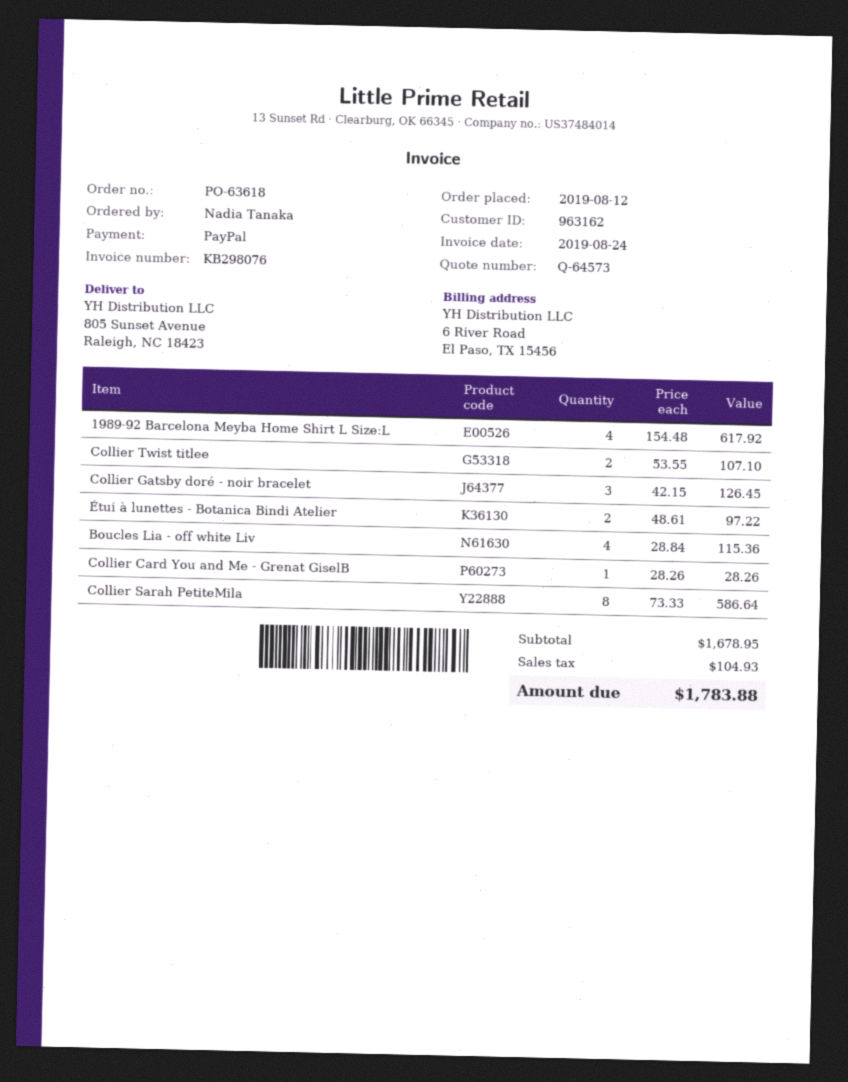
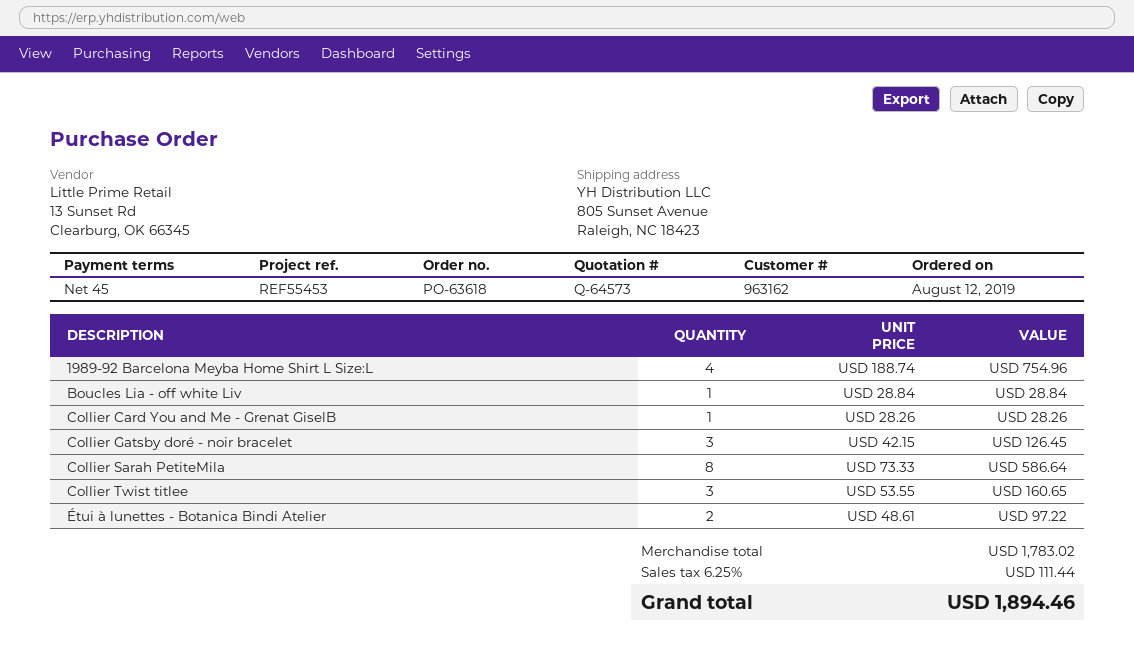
1989-92 Barcelona Meyba Home Shirt L Size:L: 4 x 154.48 = 617.92 -> 4 x 188.74 = 754.96
Collier Twist titlee: 2 x 53.55 = 107.10 -> 3 x 53.55 = 160.65
Boucles Lia - off white Liv: 4 x 28.84 = 115.36 -> 1 x 28.84 = 28.84
subtotal: 1678.95 -> 1783.02
tax: 104.93 -> 111.44
total: 1783.88 -> 1894.46

